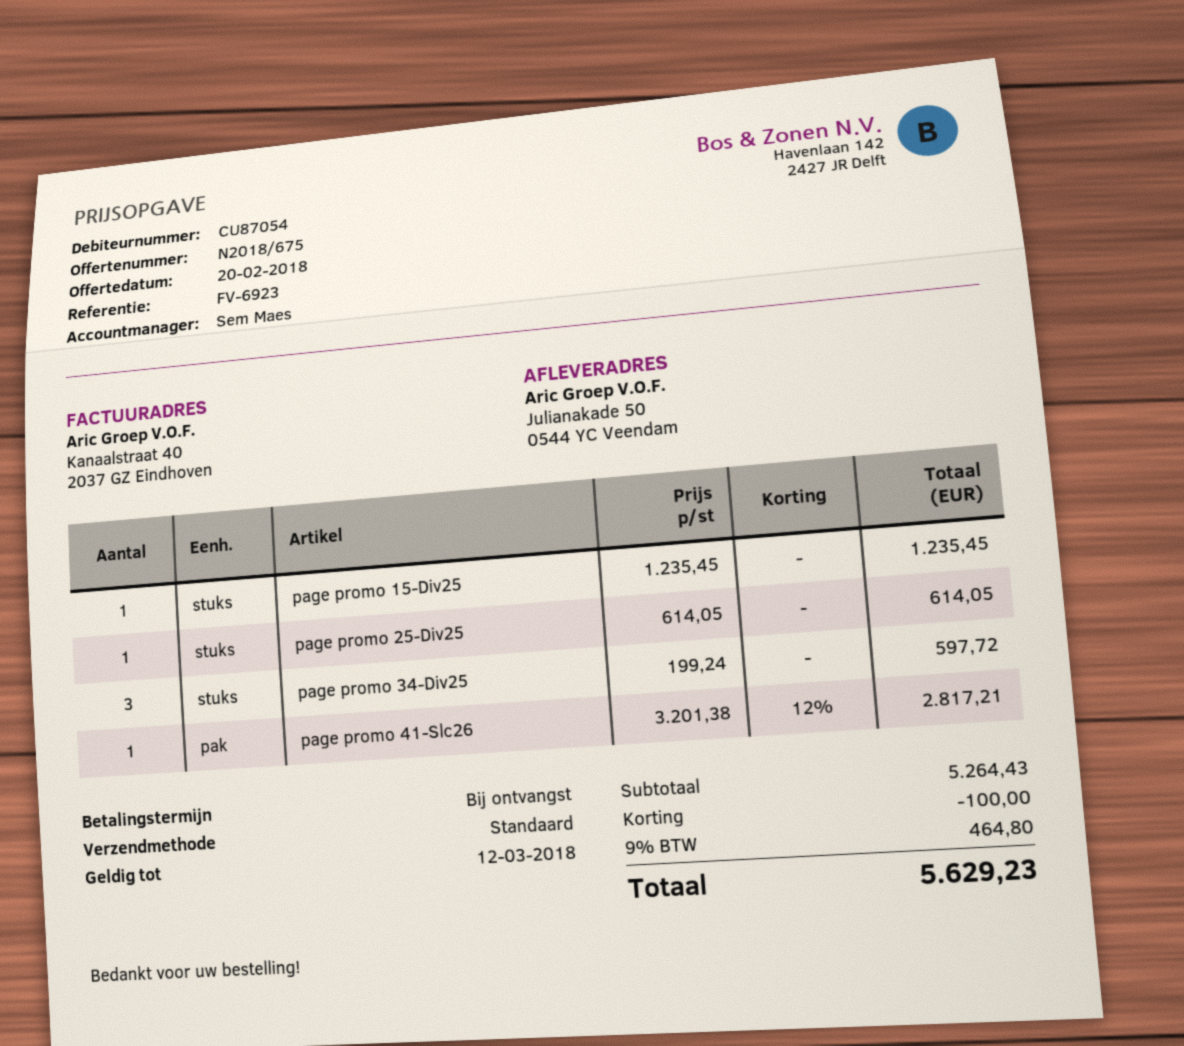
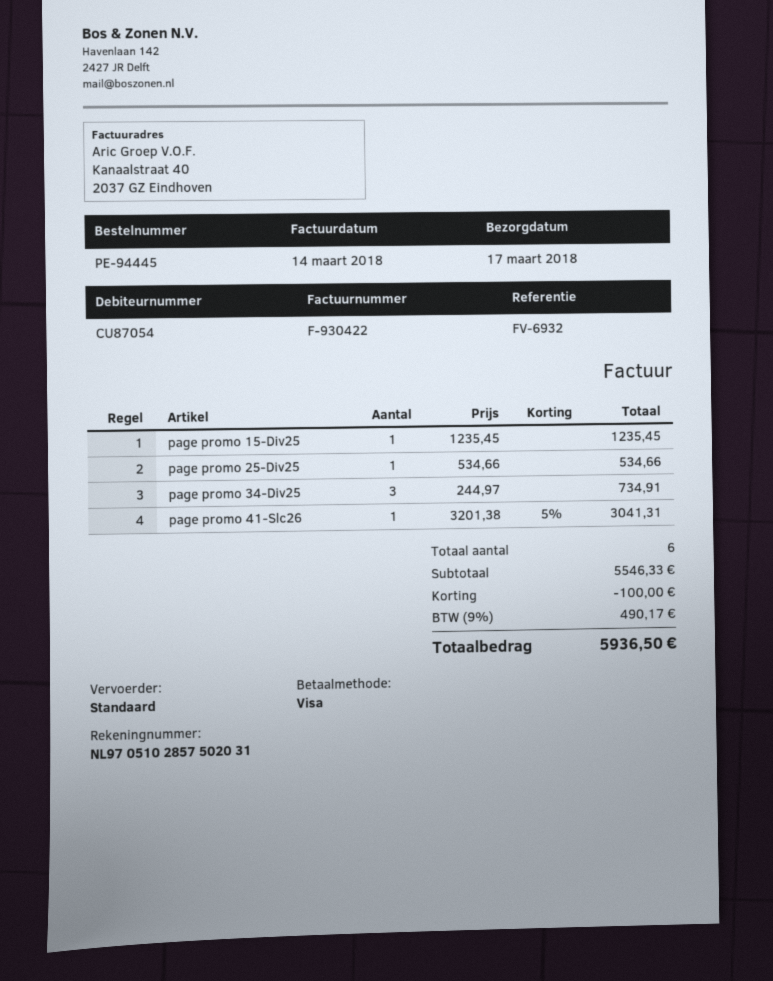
reference: FV-6923 -> FV-6932
page promo 25-Div25: 1 x 614.05 = 614.05 -> 1 x 534.66 = 534.66
page promo 34-Div25: 3 x 199.24 = 597.72 -> 3 x 244.97 = 734.91
page promo 41-Slc26: 1 x 3201.38 - 12% = 2817.21 -> 1 x 3201.38 - 5% = 3041.31
subtotal: 5264.43 -> 5546.33
tax: 9% = 464.80 -> 9% = 490.17
total: 5629.23 -> 5936.50

